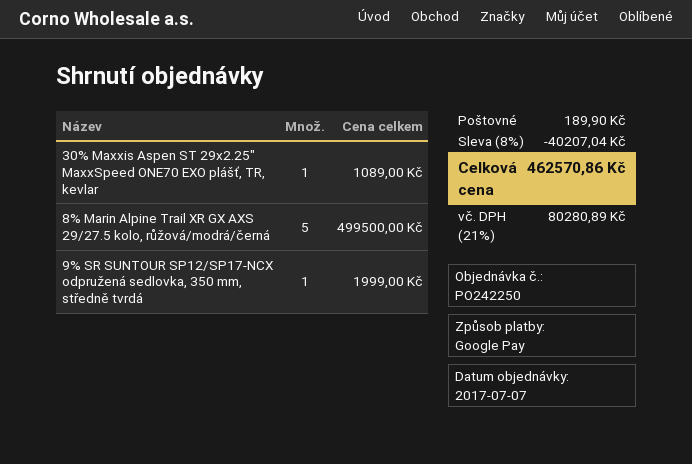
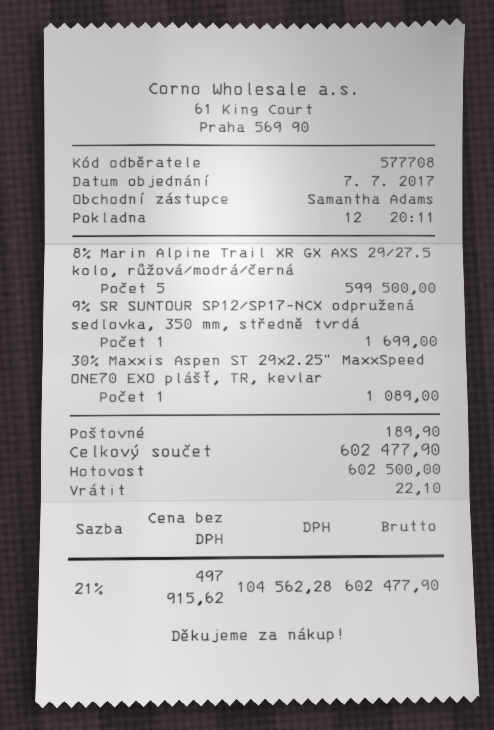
payment method: Google Pay -> cash
8% Marin Alpine Trail XR GX AXS 29/27.5 kolo, růžová/modrá/černá: 5 for 499500.00 -> 5 for 599500.00
9% SR SUNTOUR SP12/SP17-NCX odpružená sedlovka, 350 mm, středně tvrdá: 1 for 1999.00 -> 1 for 1699.00
discount: 8% = 40207.04 -> none
tax: 21% = 80280.89 -> 21% = 104562.28
total: 462570.86 -> 602477.90

